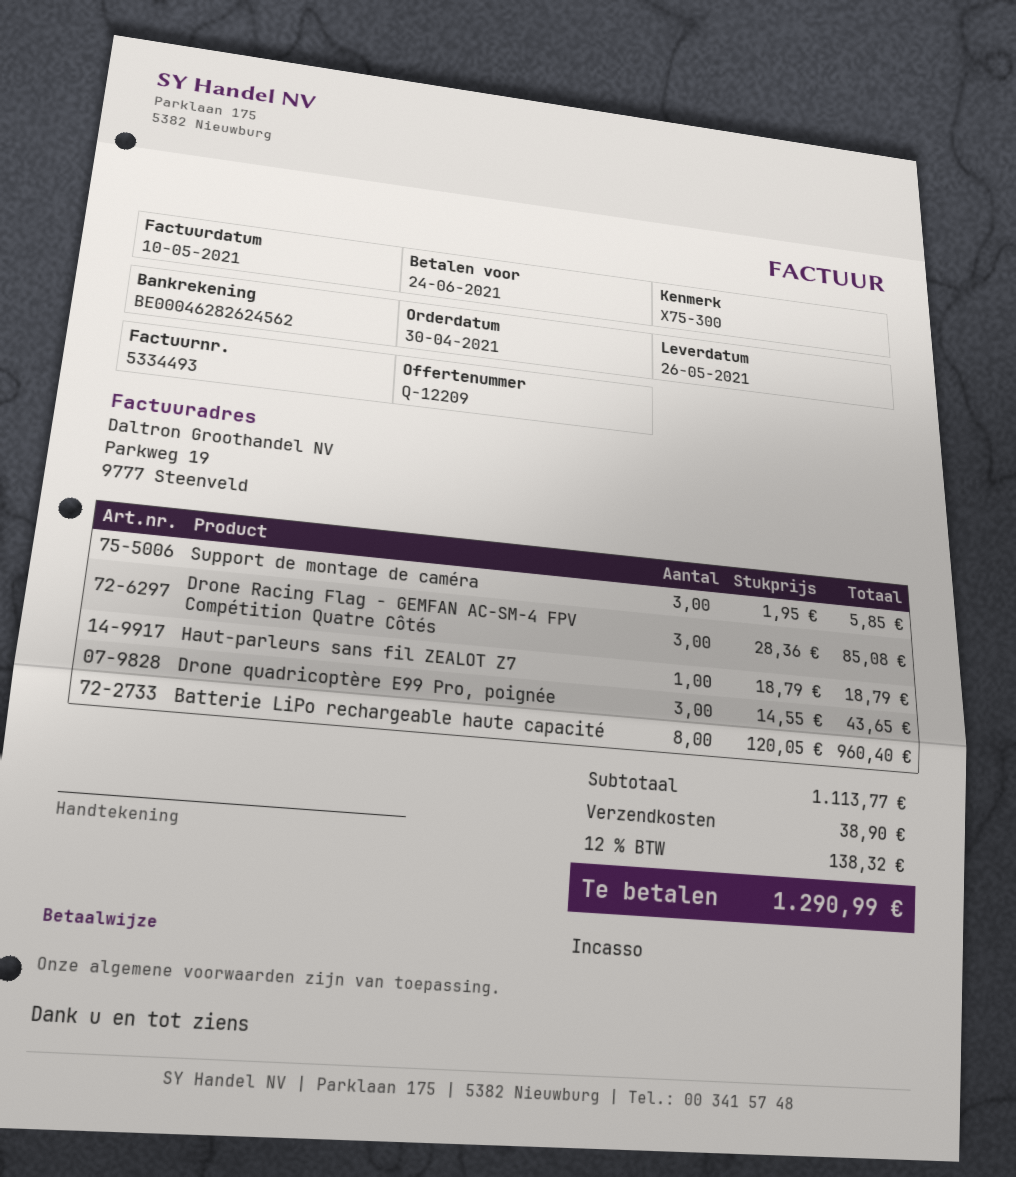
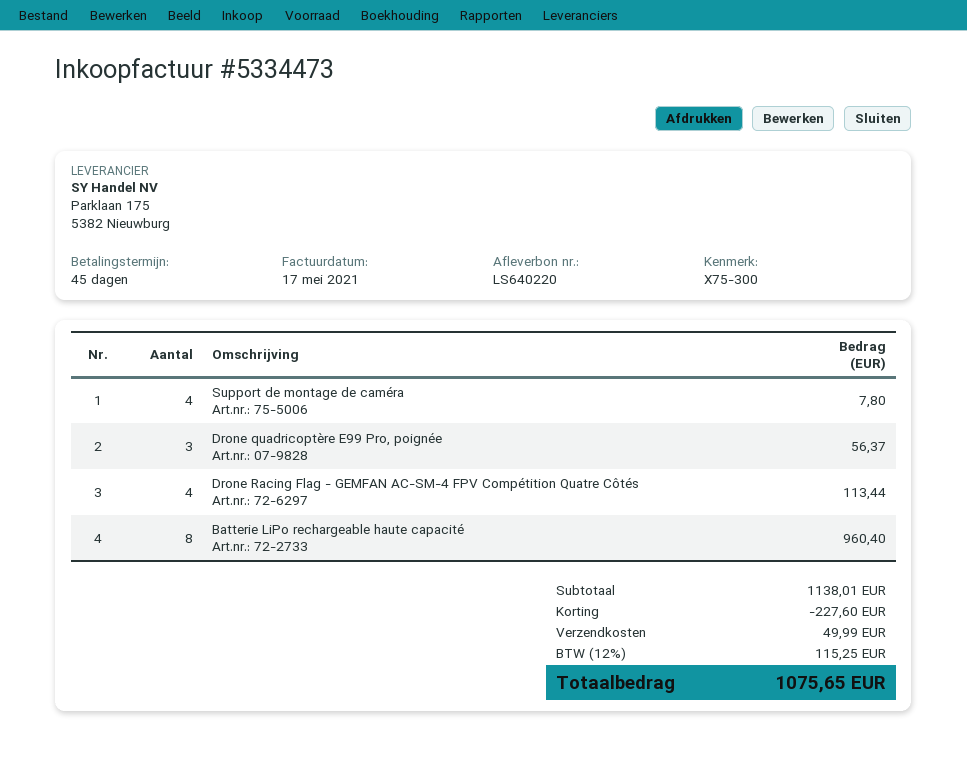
invoice number: 5334493 -> 5334473
invoice date: 2021-05-10 -> 2021-05-17
Support de montage de caméra: 3 for 5.85 -> 4 for 7.80
Drone Racing Flag - GEMFAN AC-SM-4 FPV Compétition Quatre Côtés: 3 for 85.08 -> 4 for 113.44
Haut-parleurs sans fil ZEALOT Z7: 1 for 18.79 -> none
Drone quadricoptère E99 Pro, poignée: 3 for 43.65 -> 3 for 56.37
subtotal: 1113.77 -> 1138.01
discount: none -> 227.60
shipping: 38.90 -> 49.99
tax: 12% = 138.32 -> 12% = 115.25
total: 1290.99 -> 1075.65

